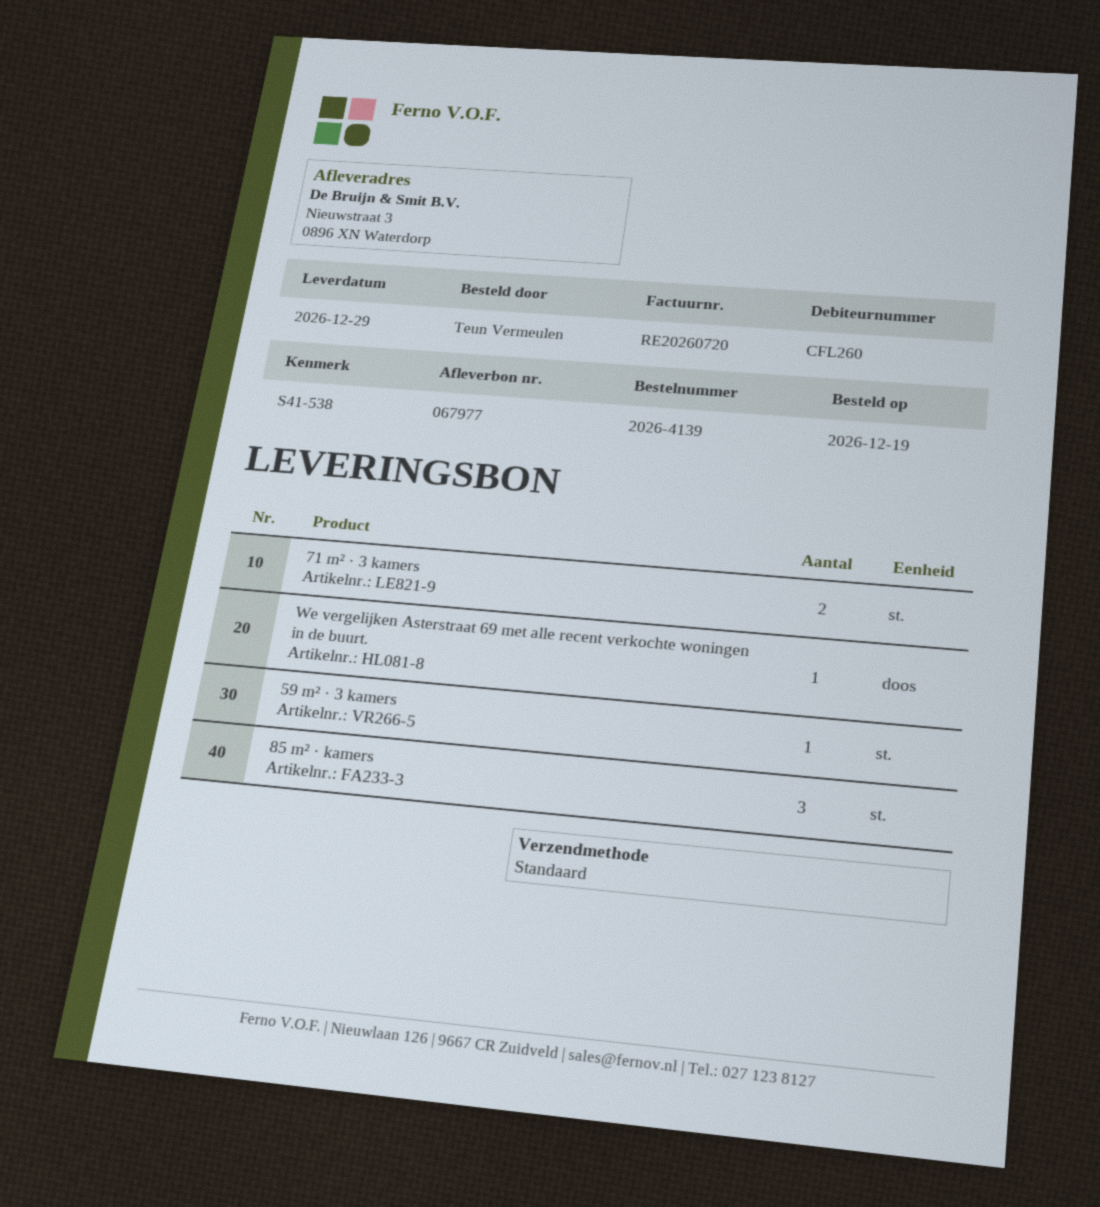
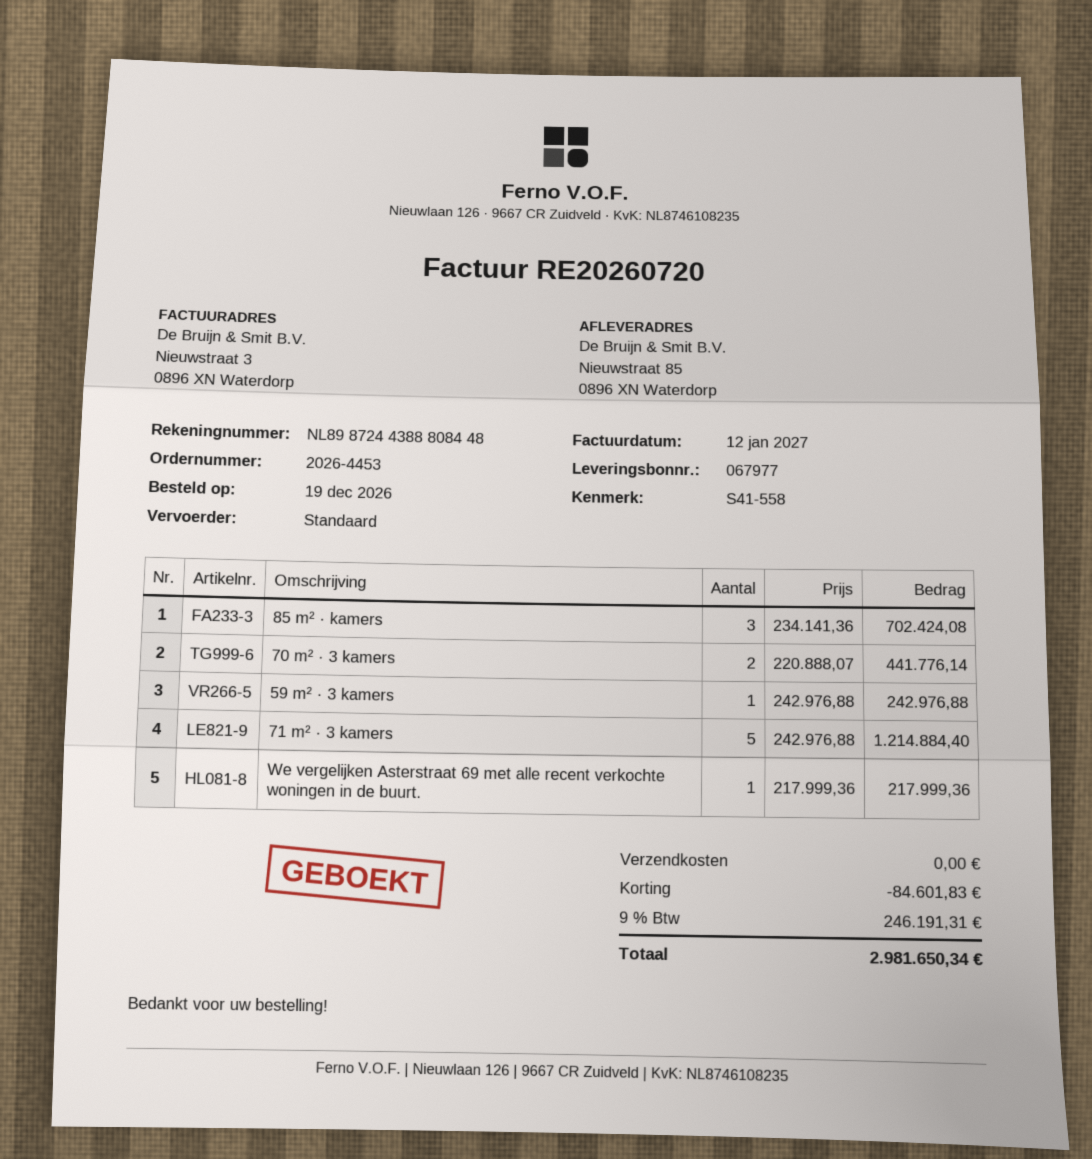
order number: 2026-4139 -> 2026-4453
reference: S41-538 -> S41-558
ship to: Nieuwstraat 3, 0896 XN Waterdorp -> Nieuwstraat 85, 0896 XN Waterdorp
71 m² · 3 kamers: 2 -> 5
70 m² · 3 kamers: none -> 2

